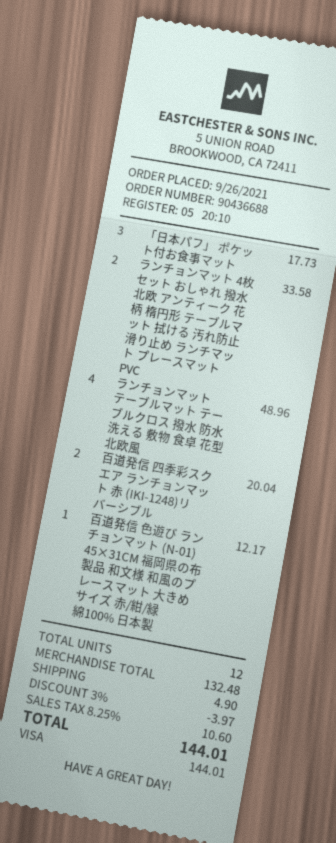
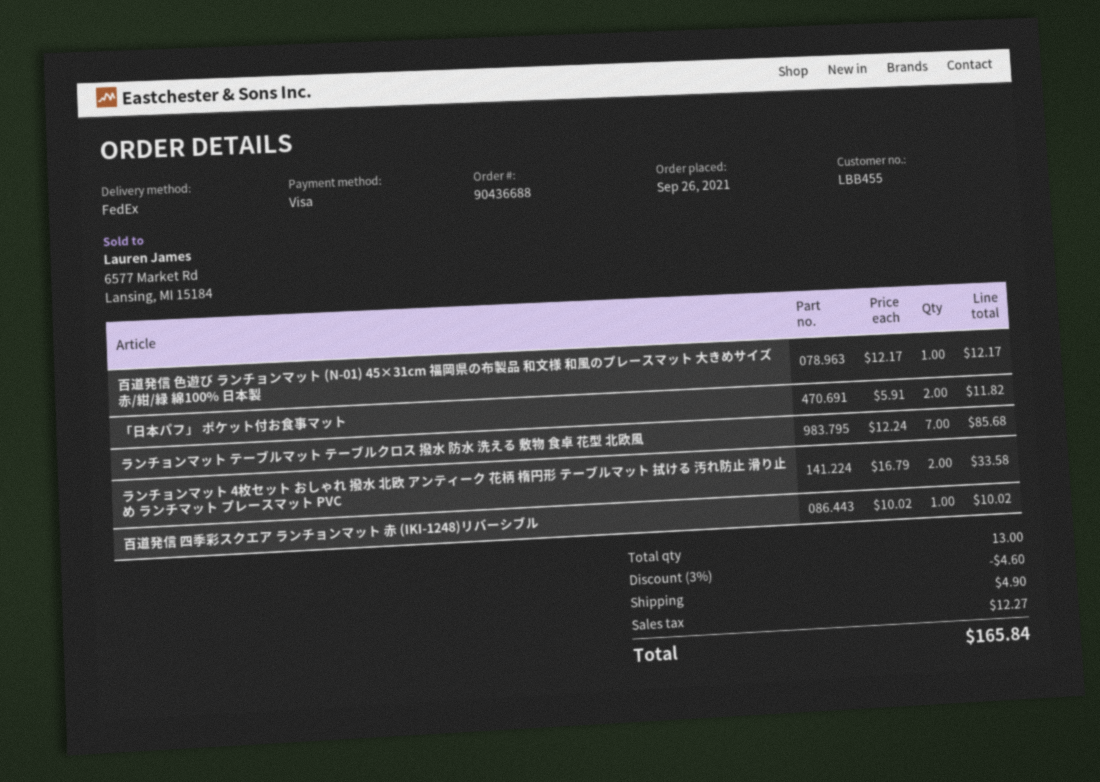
「日本パフ」 ポケット付お食事マット: 3 for 17.73 -> 2 for 11.82
ランチョンマット テーブルマット テーブルクロス 撥水 防水 洗える 敷物 食卓 花型 北欧風: 4 for 48.96 -> 7 for 85.68
百道発信 四季彩スクエア ランチョンマット 赤 (IKI-1248)リバーシブル: 2 for 20.04 -> 1 for 10.02
total quantity: 12 -> 13
discount: 3% = 3.97 -> 3% = 4.60
tax: 10.60 -> 12.27
total: 144.01 -> 165.84

